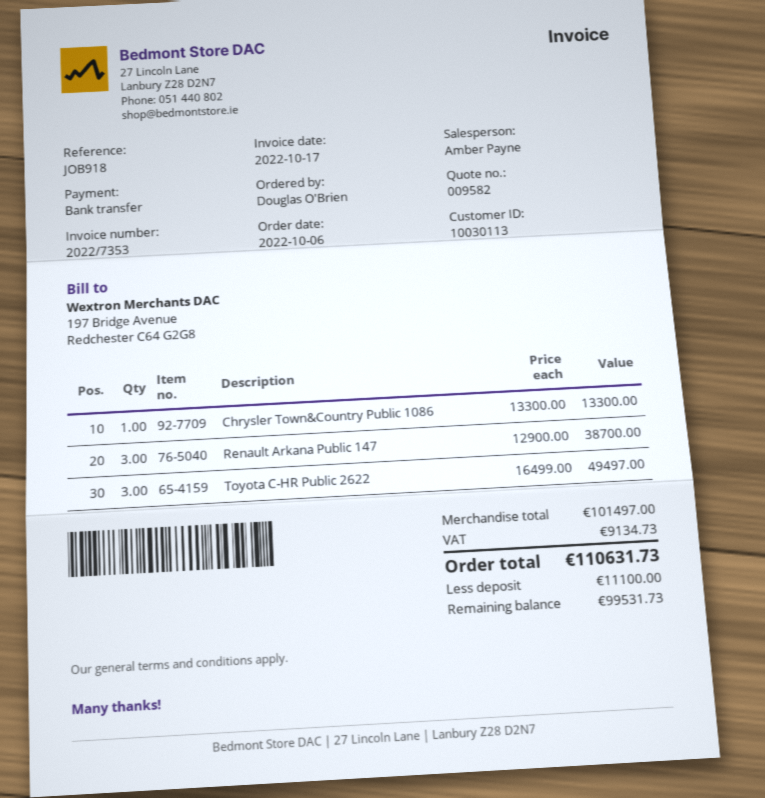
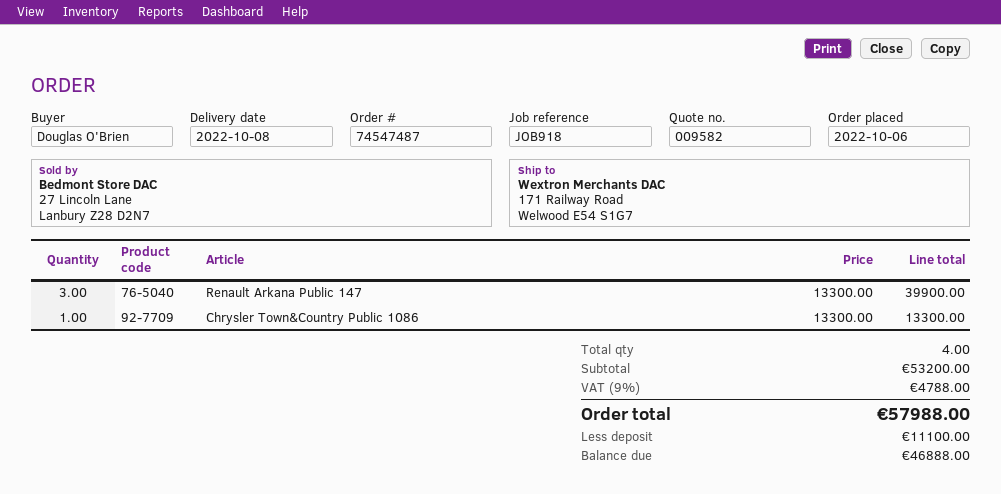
Renault Arkana Public 147: 3 x 12900.00 = 38700.00 -> 3 x 13300.00 = 39900.00
Toyota C-HR Public 2622: 3 x 16499.00 = 49497.00 -> none
subtotal: 101497.00 -> 53200.00
tax: 9134.73 -> 4788.00
total: 110631.73 -> 57988.00
balance: 99531.73 -> 46888.00

